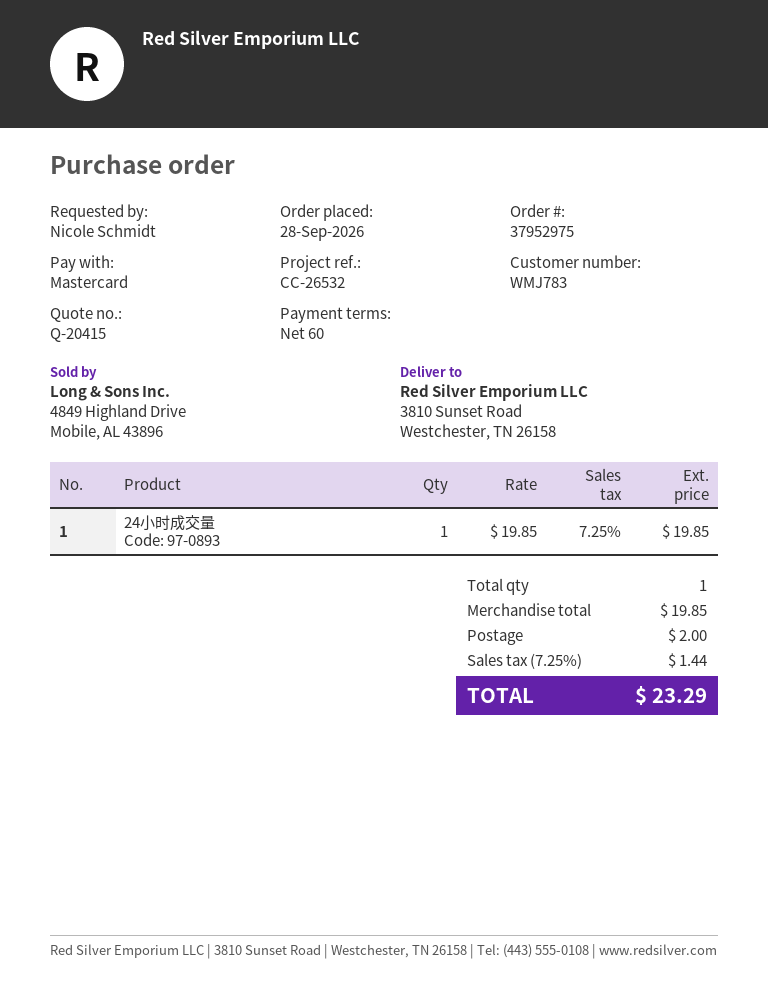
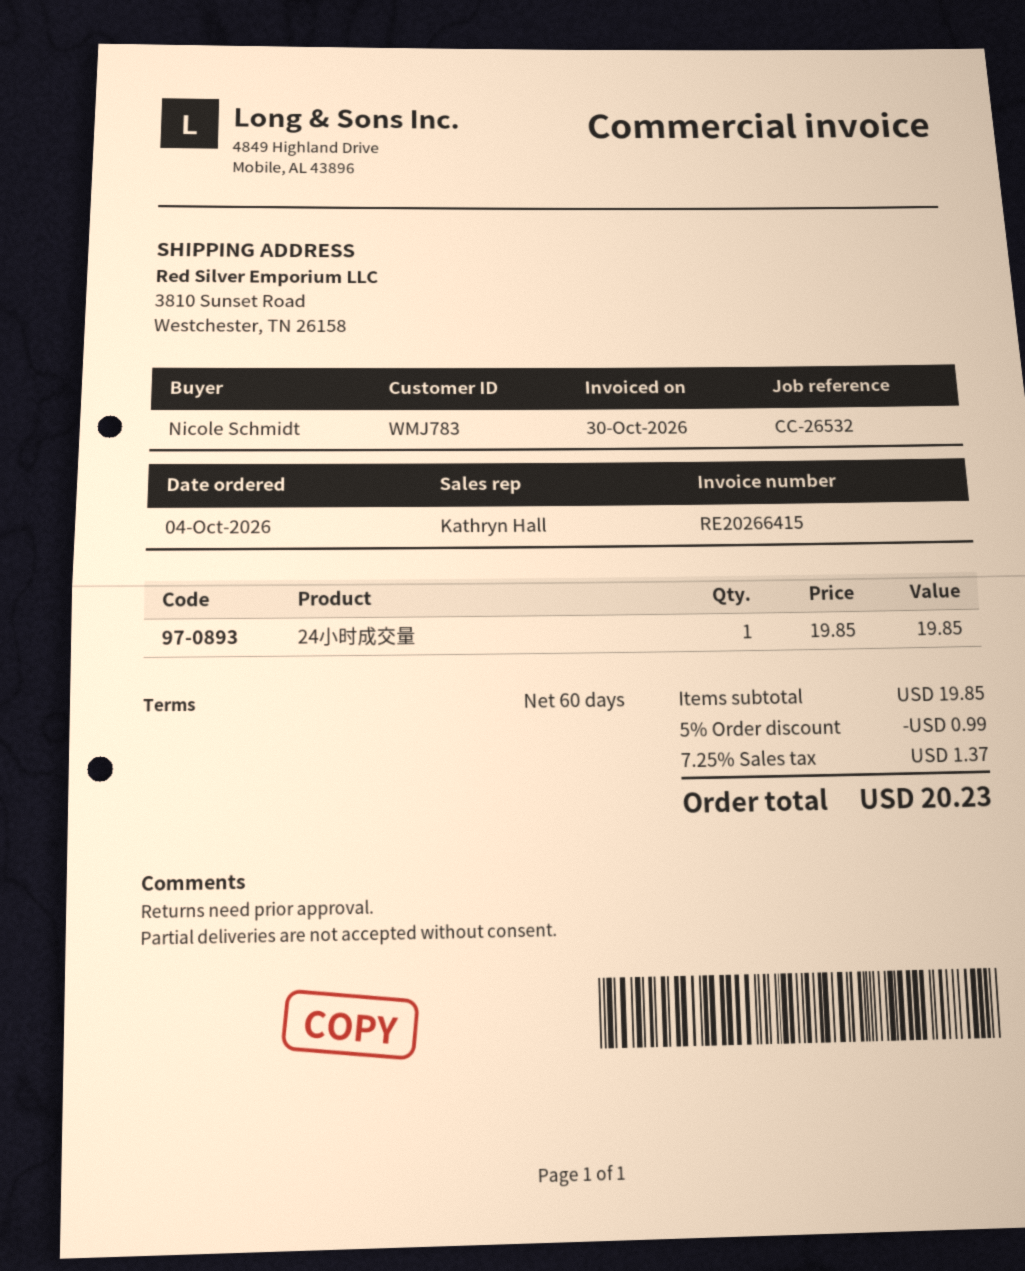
order date: 2026-09-28 -> 2026-10-04
discount: none -> 5% = 0.99
shipping: 2.00 -> none
tax: 7.25% = 1.44 -> 7.25% = 1.37
total: 23.29 -> 20.23

